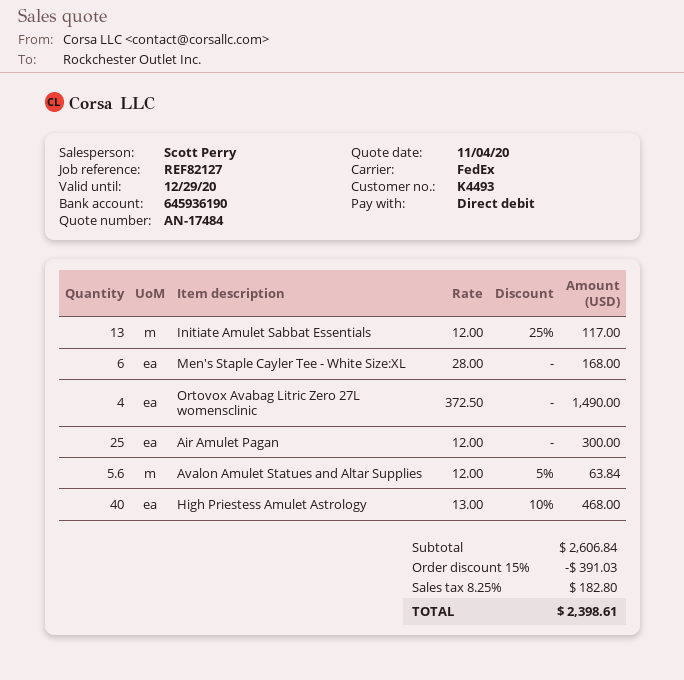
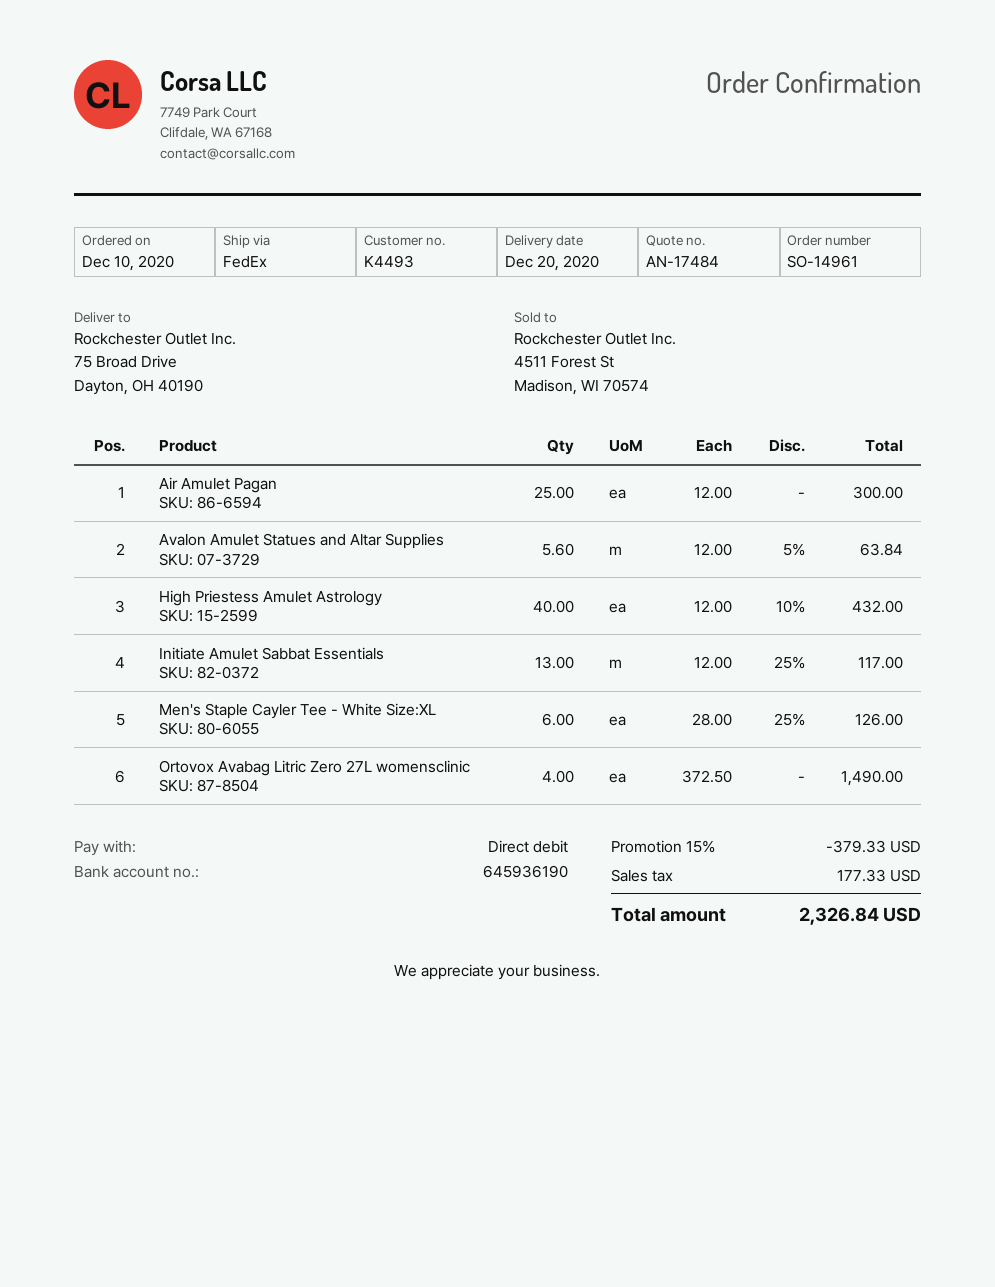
Men's Staple Cayler Tee - White Size:XL: 6 x 28.00 = 168.00 -> 6 x 28.00 - 25% = 126.00
High Priestess Amulet Astrology: 40 x 13.00 - 10% = 468.00 -> 40 x 12.00 - 10% = 432.00
discount: 15% = 391.03 -> 15% = 379.33
tax: 182.80 -> 177.33
total: 2398.61 -> 2326.84

